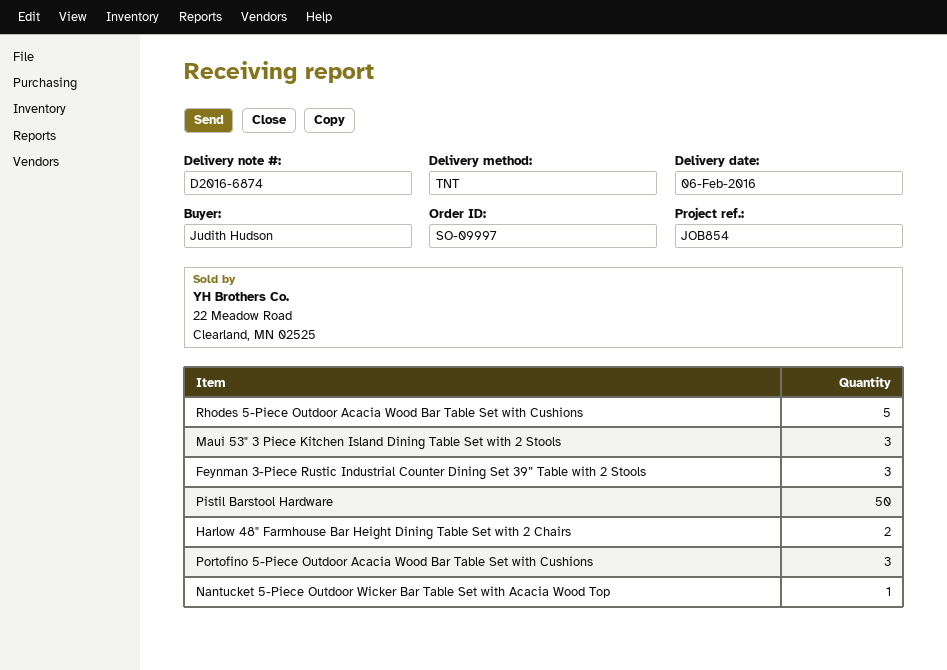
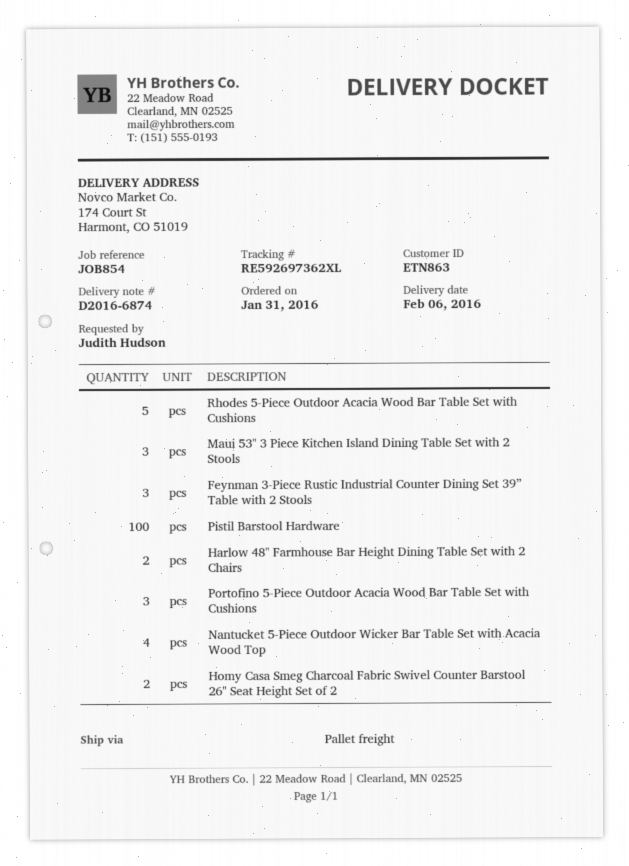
shipping method: TNT -> pallet freight
Pistil Barstool Hardware: 50 -> 100
Nantucket 5-Piece Outdoor Wicker Bar Table Set with Acacia Wood Top: 1 -> 4
Homy Casa Smeg Charcoal Fabric Swivel Counter Barstool 26" Seat Height Set of 2: none -> 2

